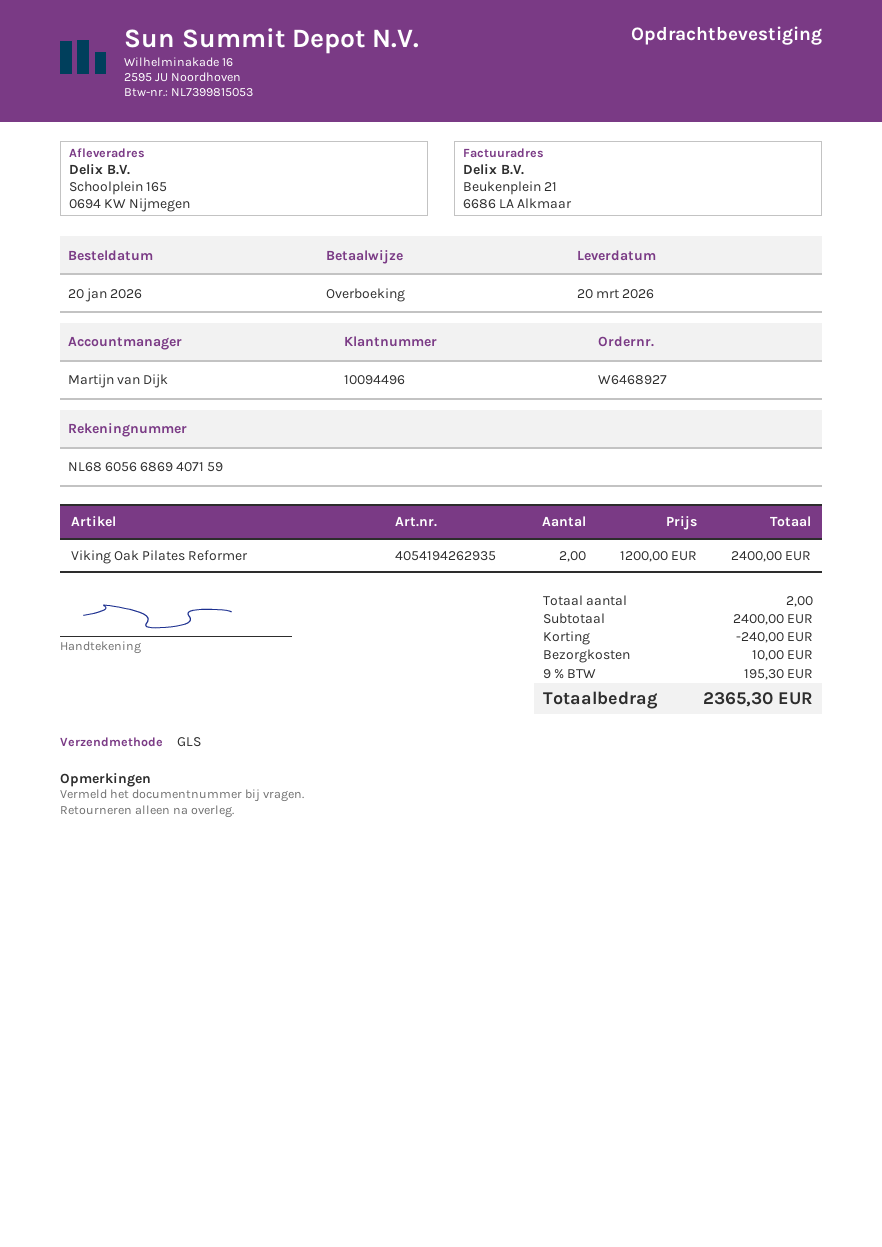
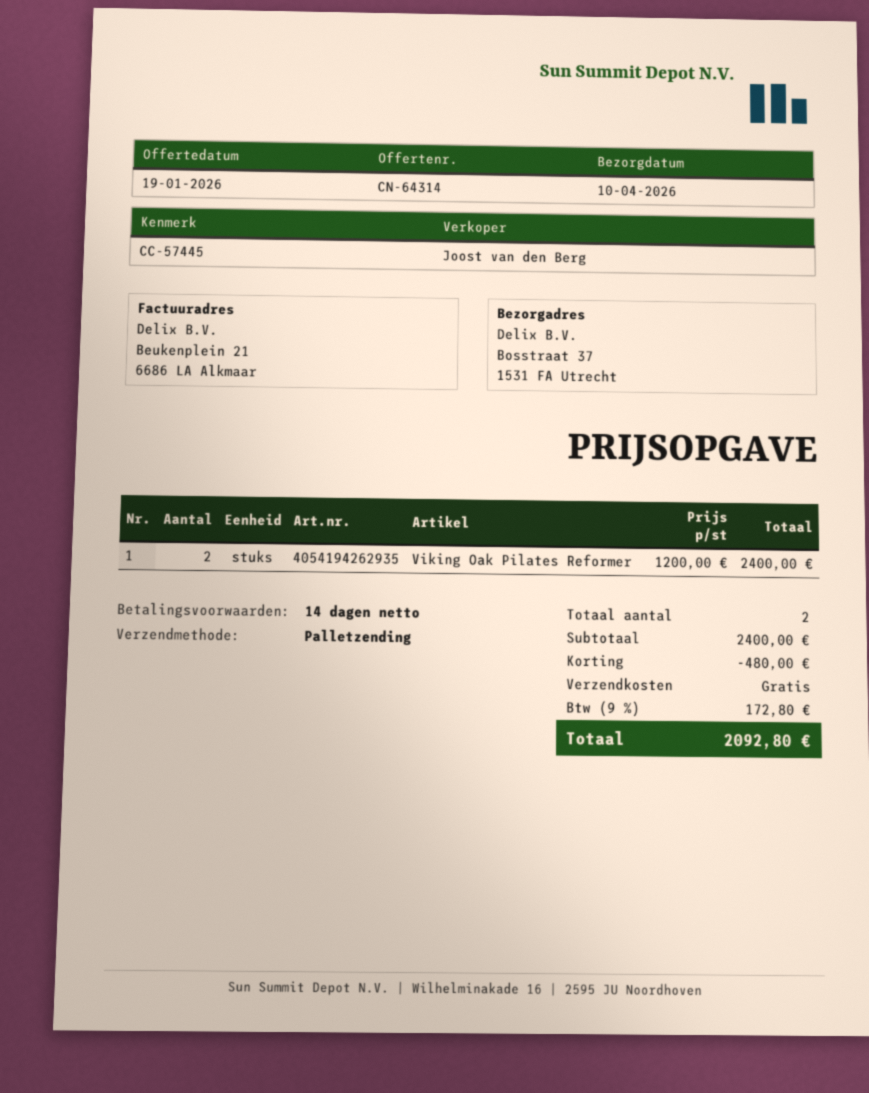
delivery date: 2026-03-20 -> 2026-04-10
sales rep: Martijn van Dijk -> Joost van den Berg
shipping method: GLS -> pallet freight
ship to: Schoolplein 165, 0694 KW Nijmegen -> Bosstraat 37, 1531 FA Utrecht
discount: 240.00 -> 480.00
shipping: 10.00 -> 0.00
tax: 9% = 195.30 -> 9% = 172.80
total: 2365.30 -> 2092.80

